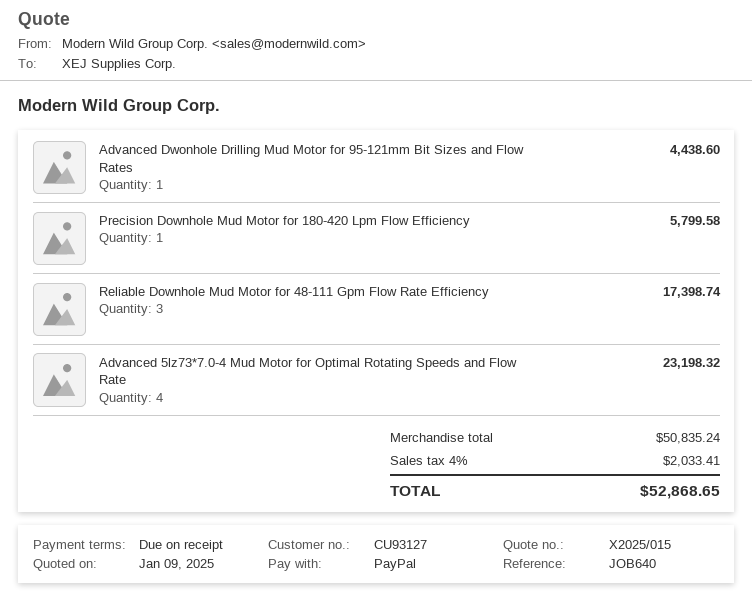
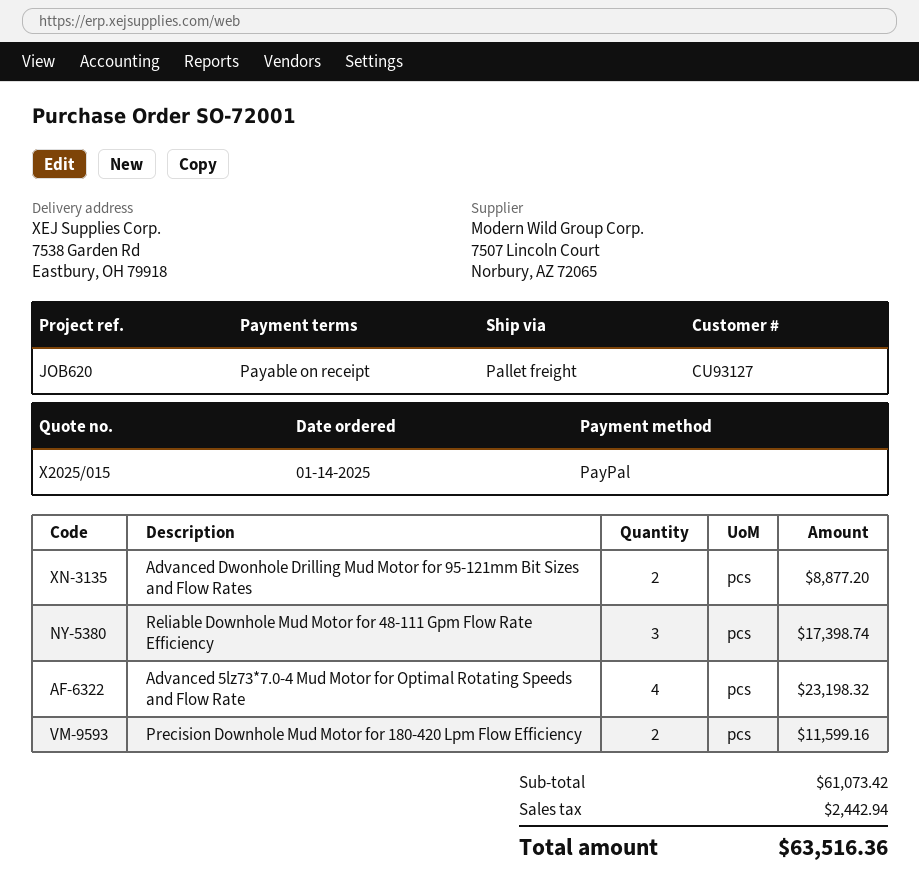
reference: JOB640 -> JOB620
Advanced Dwonhole Drilling Mud Motor for 95-121mm Bit Sizes and Flow Rates: 1 for 4438.60 -> 2 for 8877.20
Precision Downhole Mud Motor for 180-420 Lpm Flow Efficiency: 1 for 5799.58 -> 2 for 11599.16
subtotal: 50835.24 -> 61073.42
tax: 2033.41 -> 2442.94
total: 52868.65 -> 63516.36

